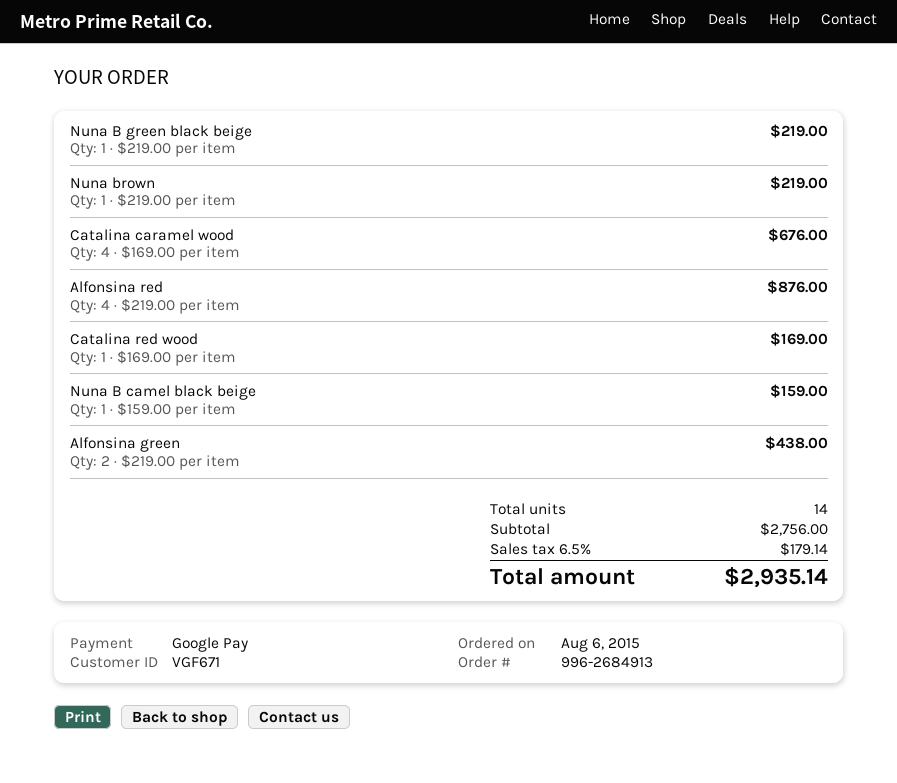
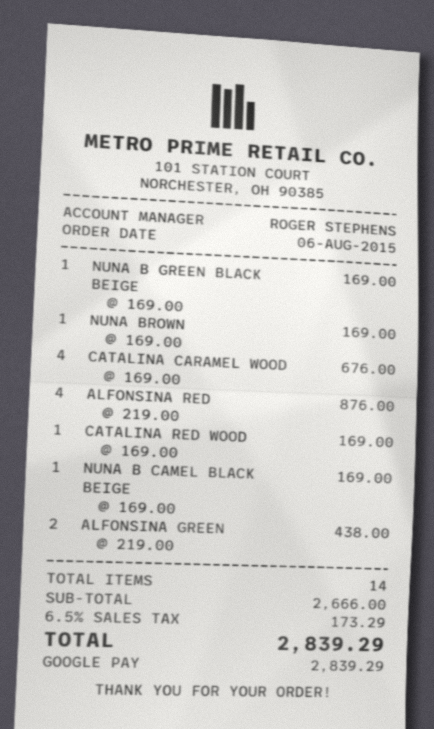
Nuna B green black beige: 1 x 219.00 = 219.00 -> 1 x 169.00 = 169.00
Nuna brown: 1 x 219.00 = 219.00 -> 1 x 169.00 = 169.00
Nuna B camel black beige: 1 x 159.00 = 159.00 -> 1 x 169.00 = 169.00
subtotal: 2756.00 -> 2666.00
tax: 6.5% = 179.14 -> 6.5% = 173.29
total: 2935.14 -> 2839.29

